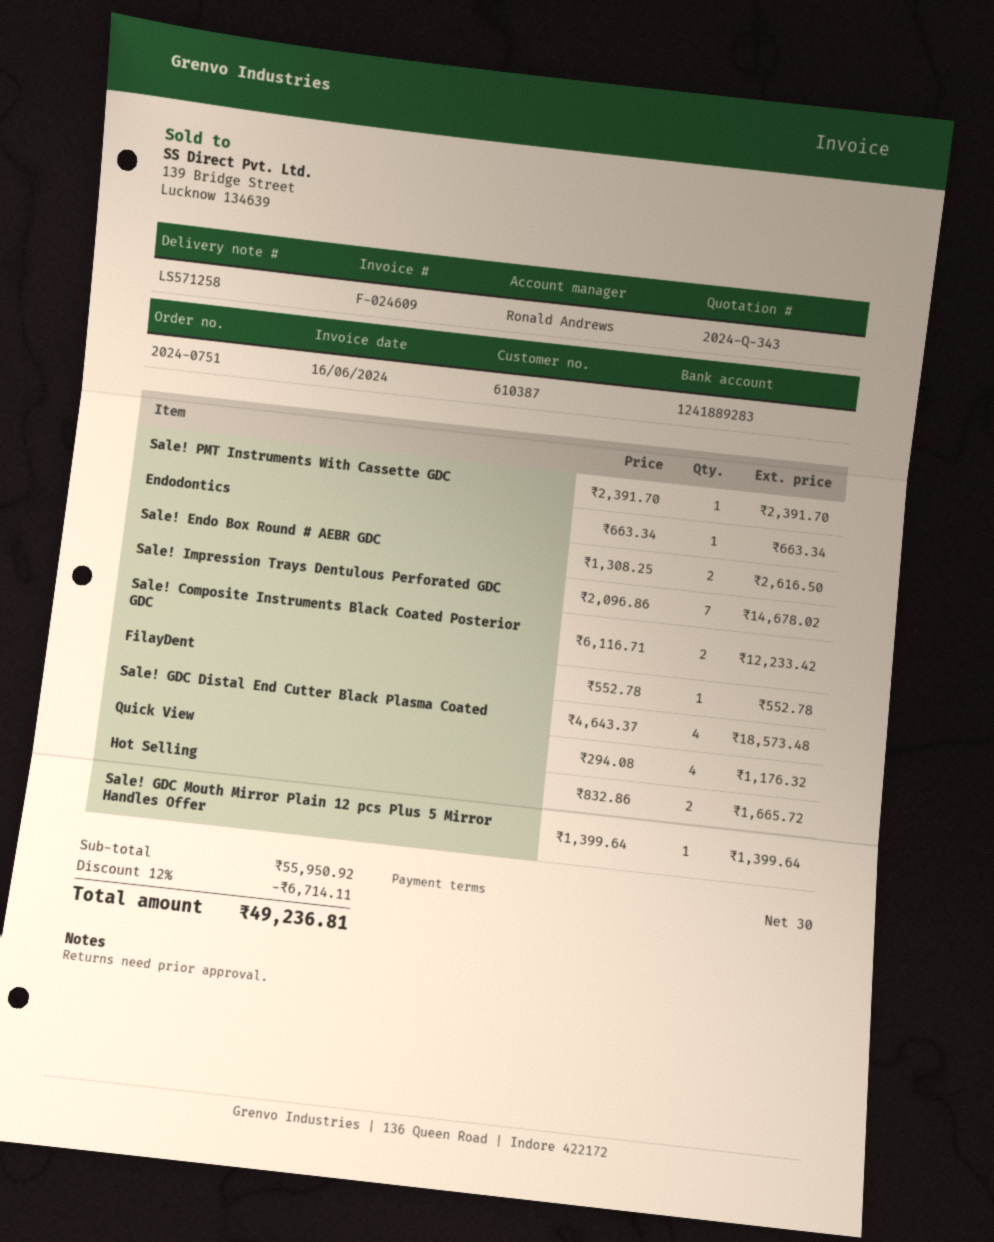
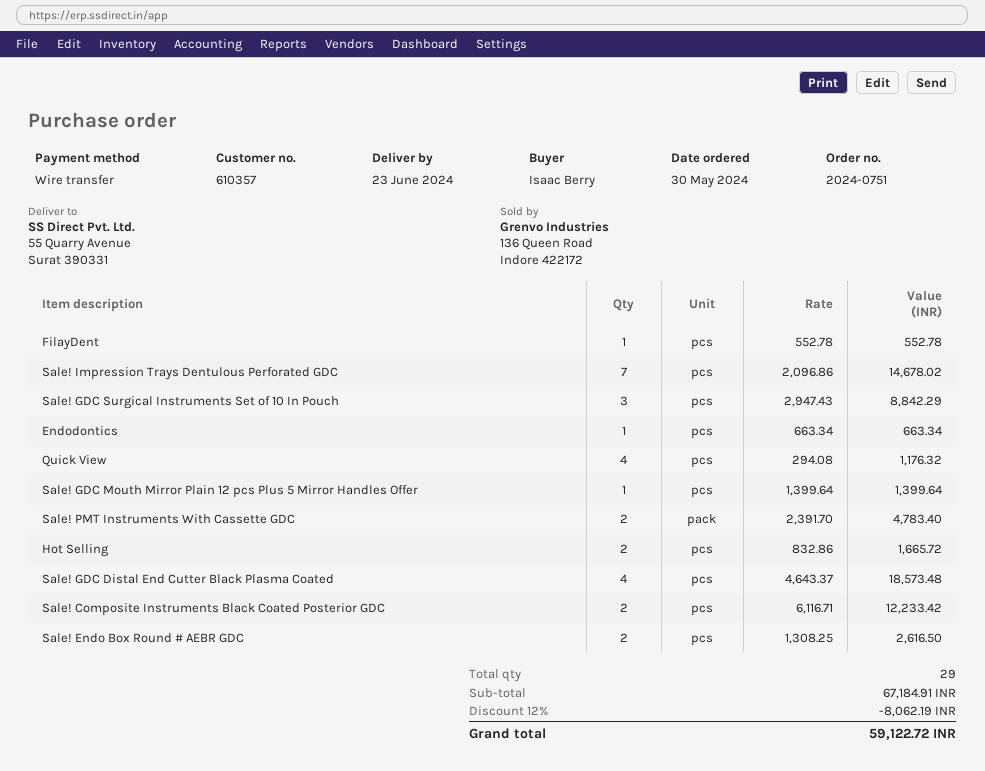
customer number: 610387 -> 610357
Sale! PMT Instruments With Cassette GDC: 1 x 2391.70 = 2391.70 -> 2 x 2391.70 = 4783.40
Sale! GDC Surgical Instruments Set of 10 In Pouch: none -> 3 x 2947.43 = 8842.29
subtotal: 55950.92 -> 67184.91
discount: 12% = 6714.11 -> 12% = 8062.19
total: 49236.81 -> 59122.72

